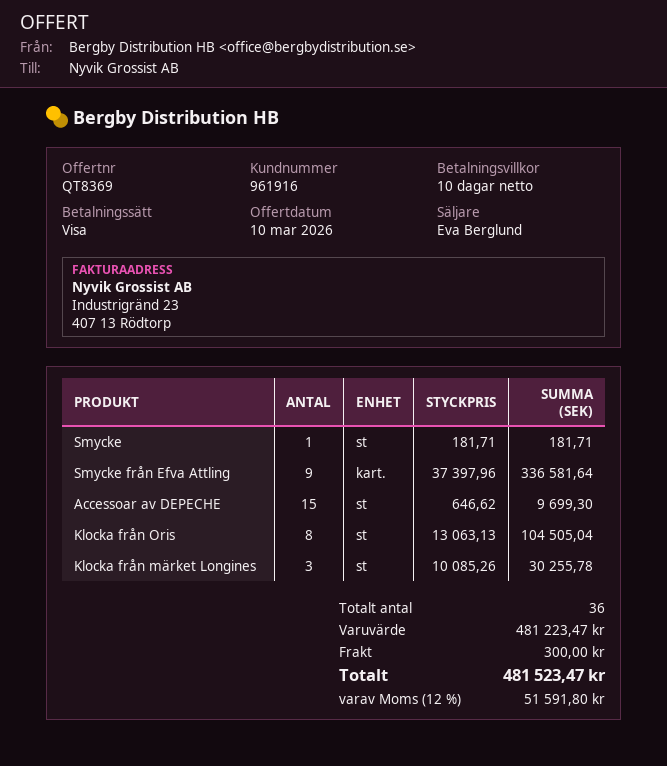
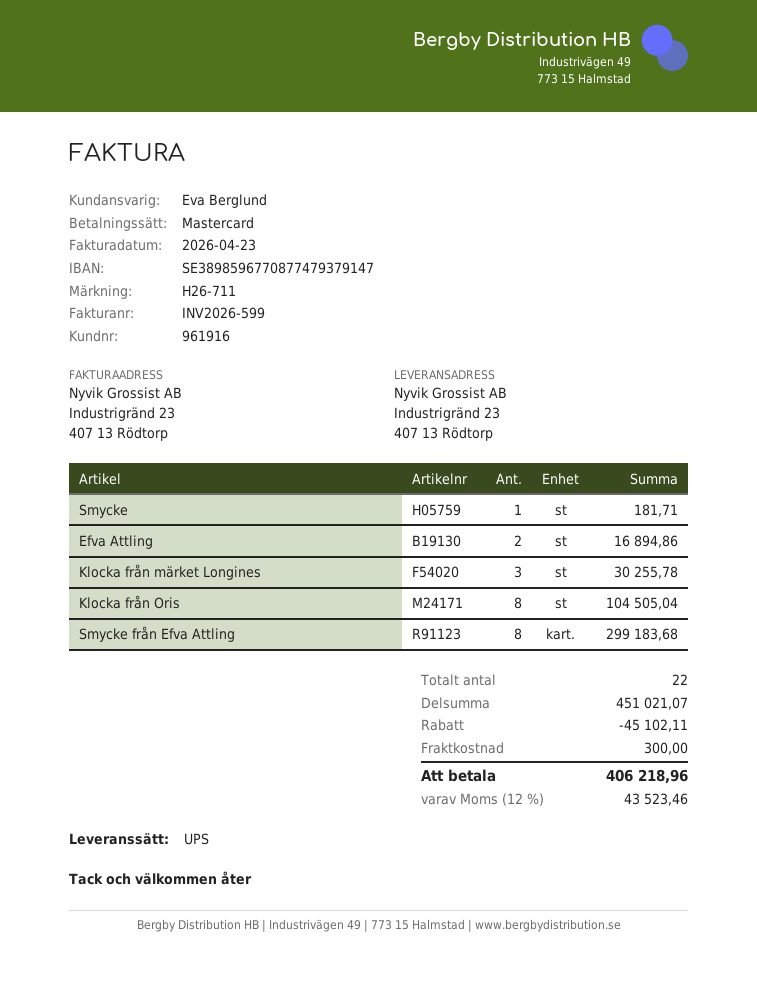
payment method: Visa -> Mastercard
Smycke från Efva Attling: 9 for 336581.64 -> 8 for 299183.68
Accessoar av DEPECHE: 15 for 9699.30 -> none
Efva Attling: none -> 2 for 16894.86
total quantity: 36 -> 22
subtotal: 481223.47 -> 451021.07
discount: none -> 45102.11
tax: 12% = 51591.80 -> 12% = 43523.46
total: 481523.47 -> 406218.96

